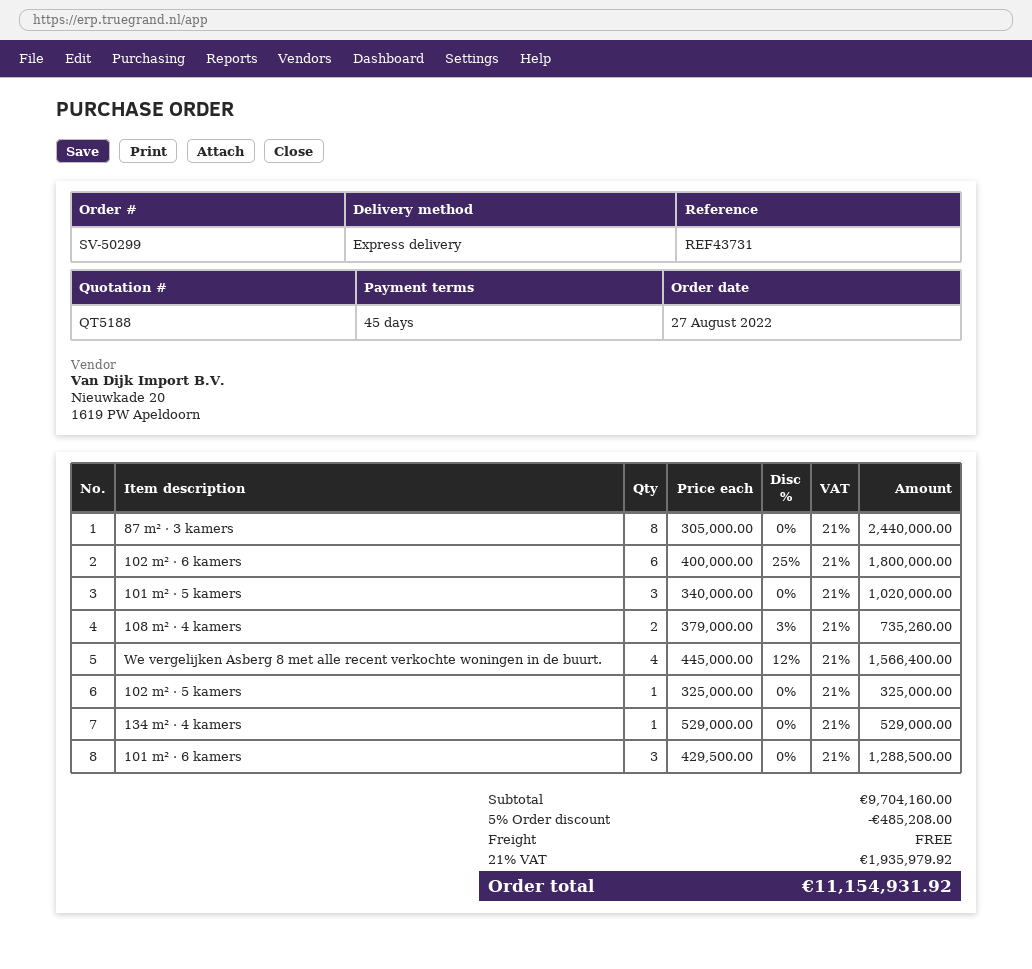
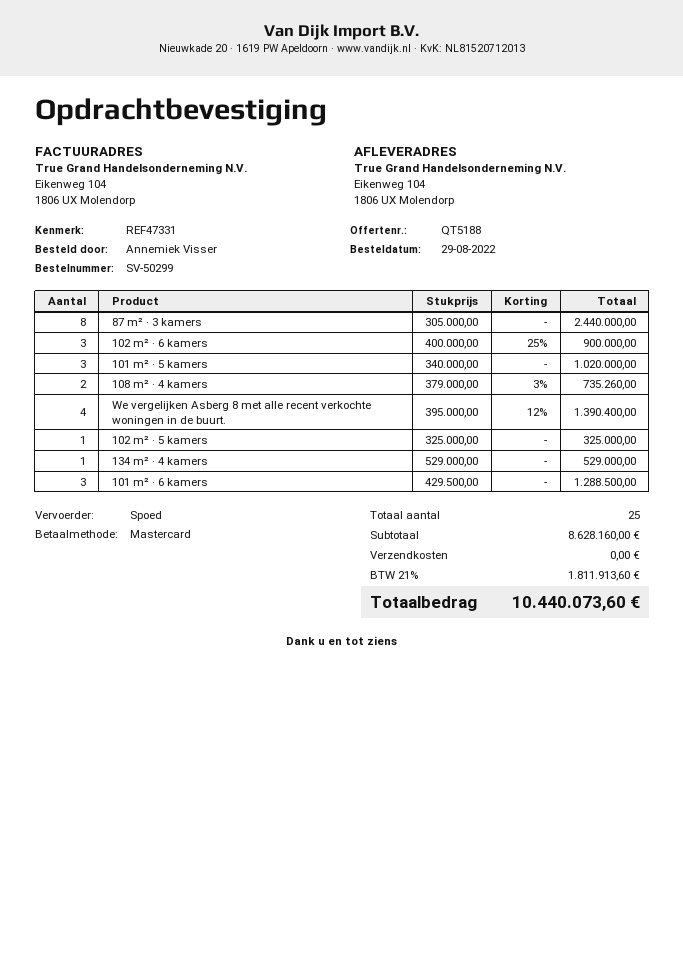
order date: 2022-08-27 -> 2022-08-29
reference: REF43731 -> REF47331
102 m² · 6 kamers: 6 x 400000.00 - 25% = 1800000.00 -> 3 x 400000.00 - 25% = 900000.00
We vergelijken Asberg 8 met alle recent verkochte woningen in de buurt.: 4 x 445000.00 - 12% = 1566400.00 -> 4 x 395000.00 - 12% = 1390400.00
subtotal: 9704160.00 -> 8628160.00
discount: 5% = 485208.00 -> none
tax: 21% = 1935979.92 -> 21% = 1811913.60
total: 11154931.92 -> 10440073.60

